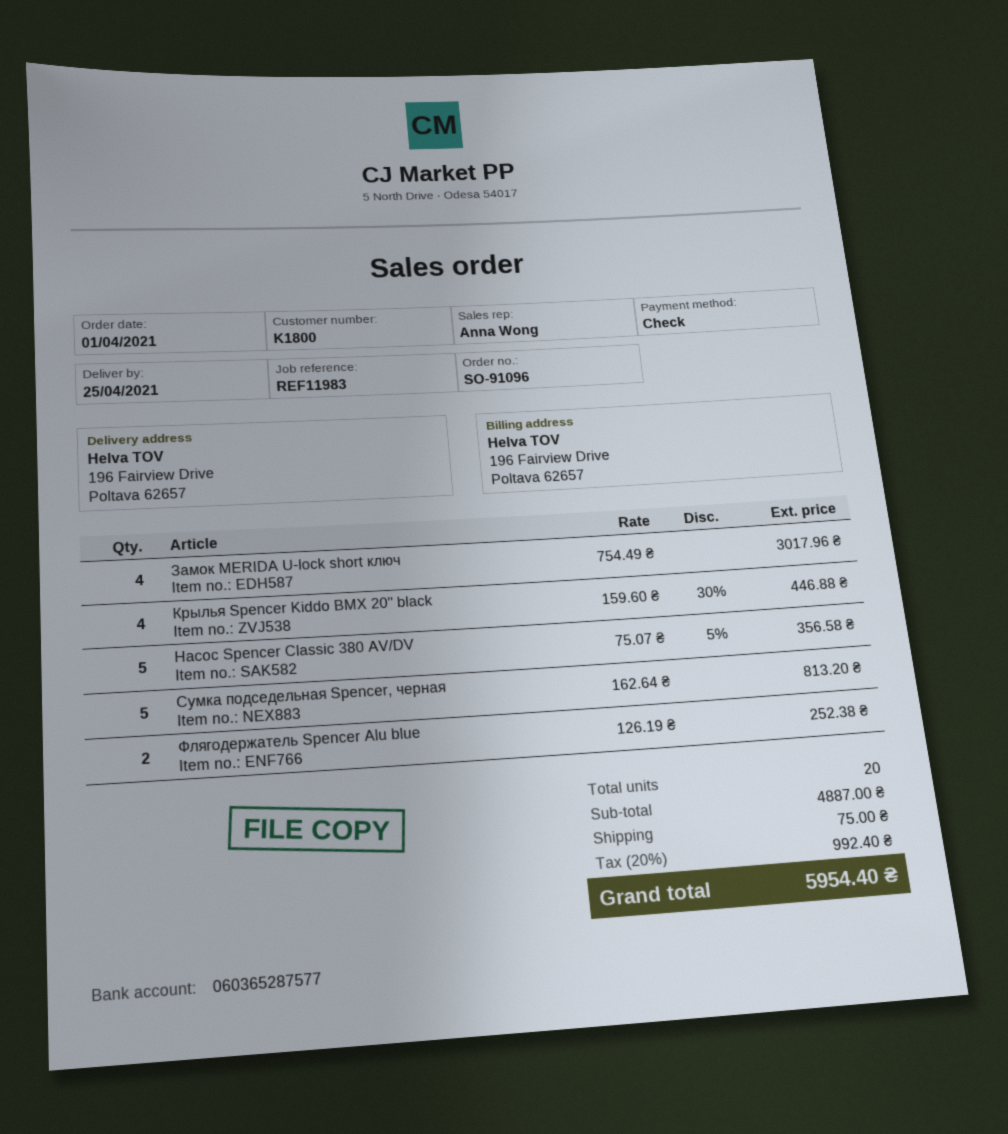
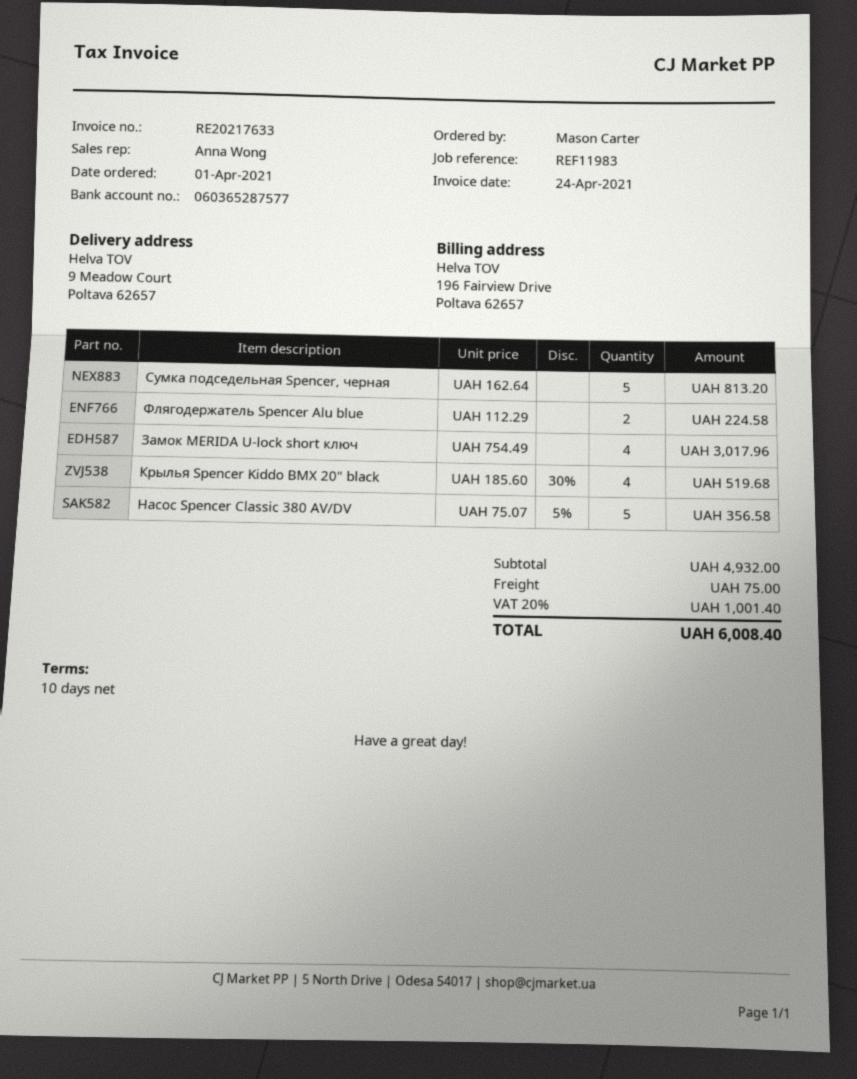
ship to: 196 Fairview Drive, Poltava 62657 -> 9 Meadow Court, Poltava 62657
Крылья Spencer Kiddo BMX 20" black: 4 x 159.60 - 30% = 446.88 -> 4 x 185.60 - 30% = 519.68
Флягодержатель Spencer Alu blue: 2 x 126.19 = 252.38 -> 2 x 112.29 = 224.58
subtotal: 4887.00 -> 4932.00
tax: 20% = 992.40 -> 20% = 1001.40
total: 5954.40 -> 6008.40

